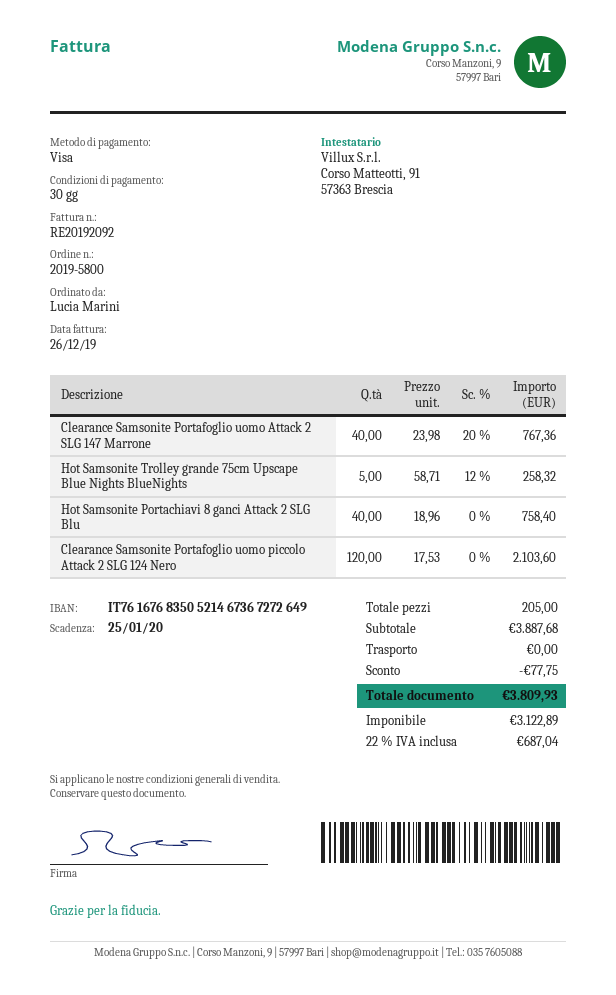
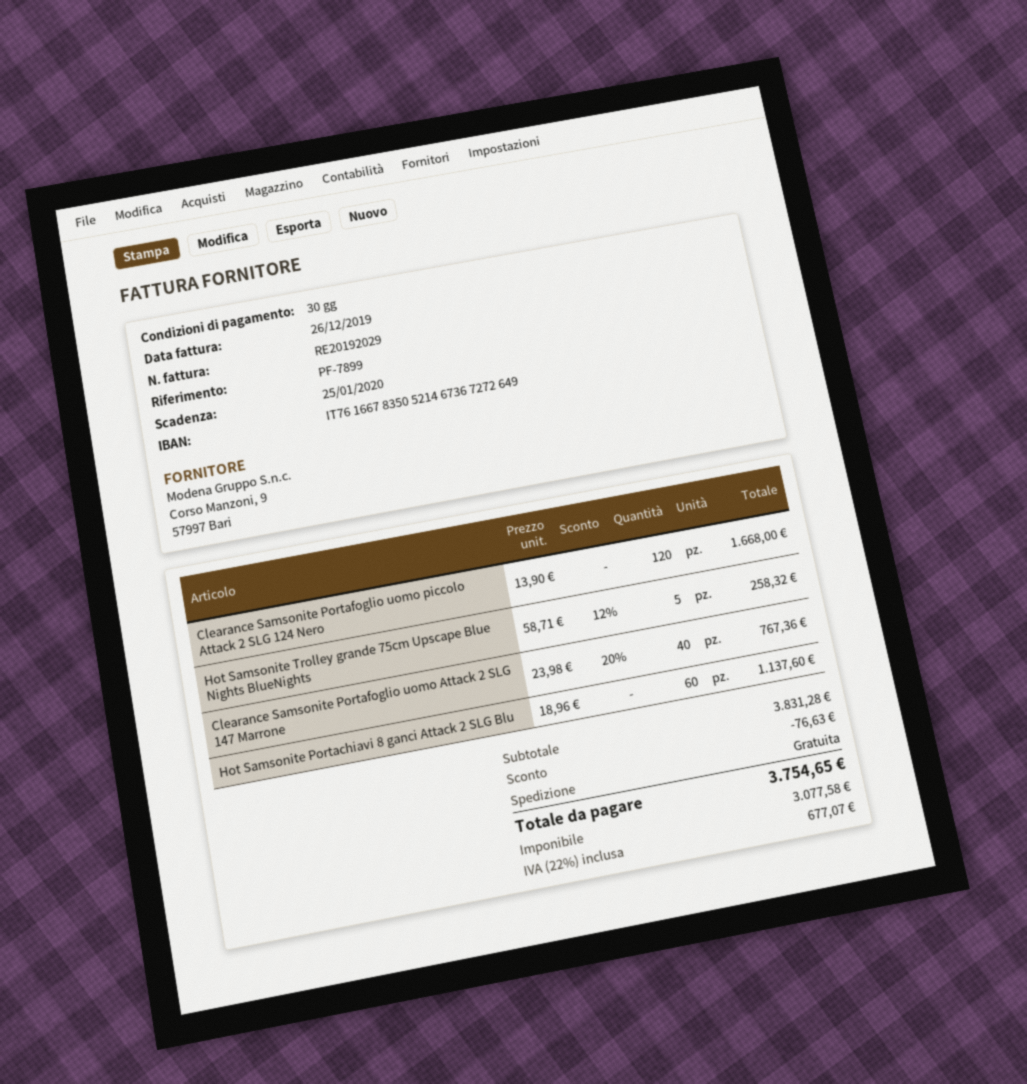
invoice number: RE20192092 -> RE20192029
bank account: IT7616768350521467367272649 -> IT7616678350521467367272649
Hot Samsonite Portachiavi 8 ganci Attack 2 SLG Blu: 40 x 18.96 = 758.40 -> 60 x 18.96 = 1137.60
Clearance Samsonite Portafoglio uomo piccolo Attack 2 SLG 124 Nero: 120 x 17.53 = 2103.60 -> 120 x 13.90 = 1668.00
subtotal: 3887.68 -> 3831.28
discount: 77.75 -> 76.63
net: 3122.89 -> 3077.58
tax: 22% = 687.04 -> 22% = 677.07
total: 3809.93 -> 3754.65

